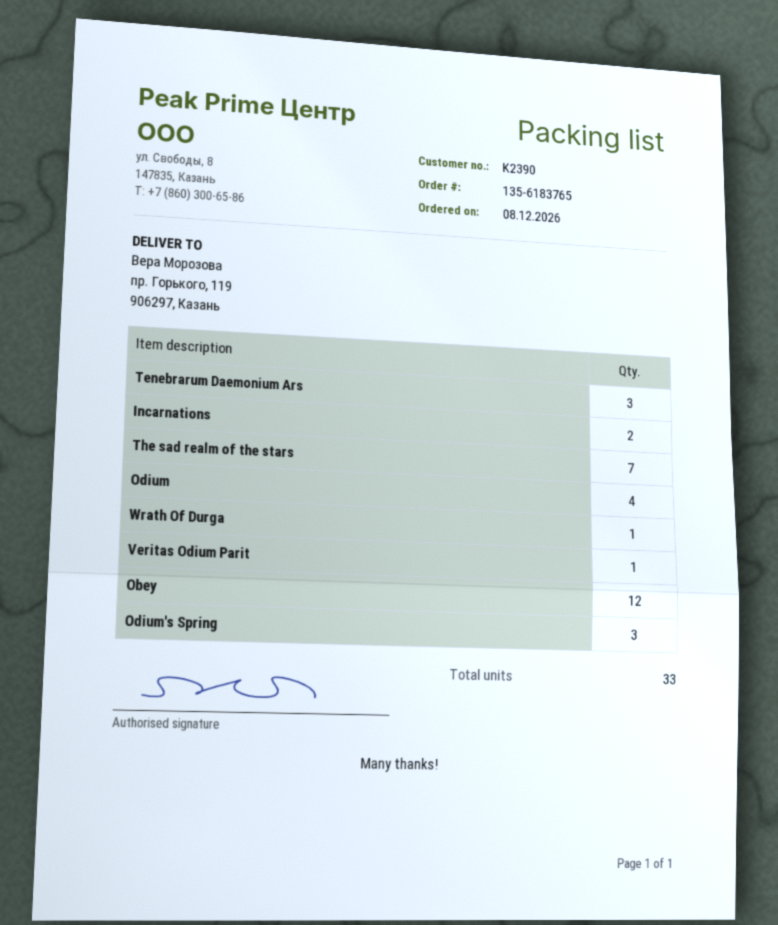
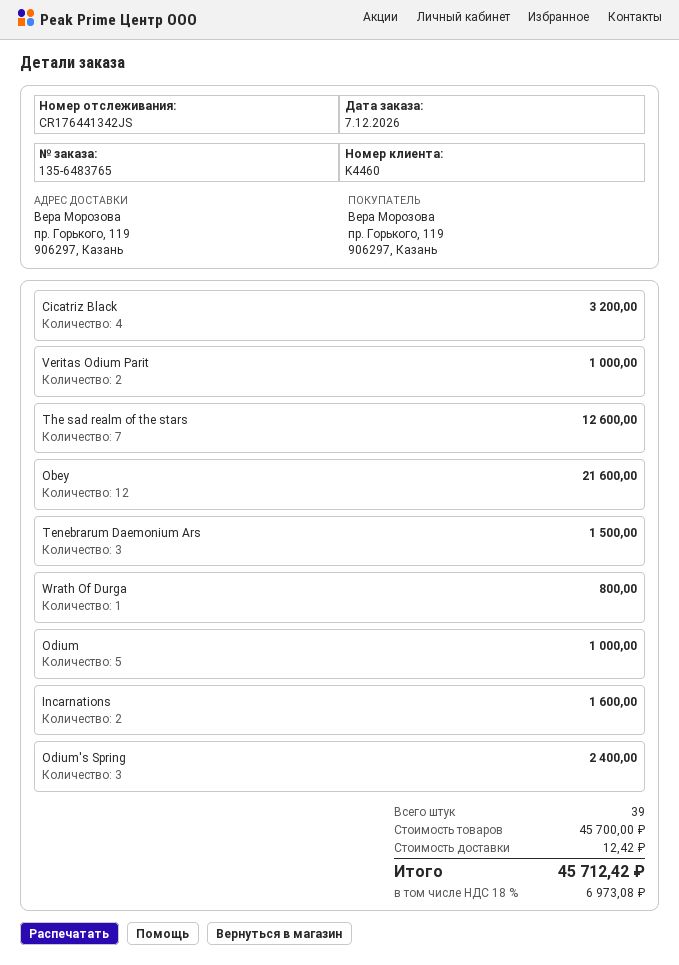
order number: 135-6183765 -> 135-6483765
order date: 2026-12-08 -> 2026-12-07
customer number: K2390 -> K4460
Odium: 4 -> 5
Veritas Odium Parit: 1 -> 2
Cicatriz Black: none -> 4
total quantity: 33 -> 39

